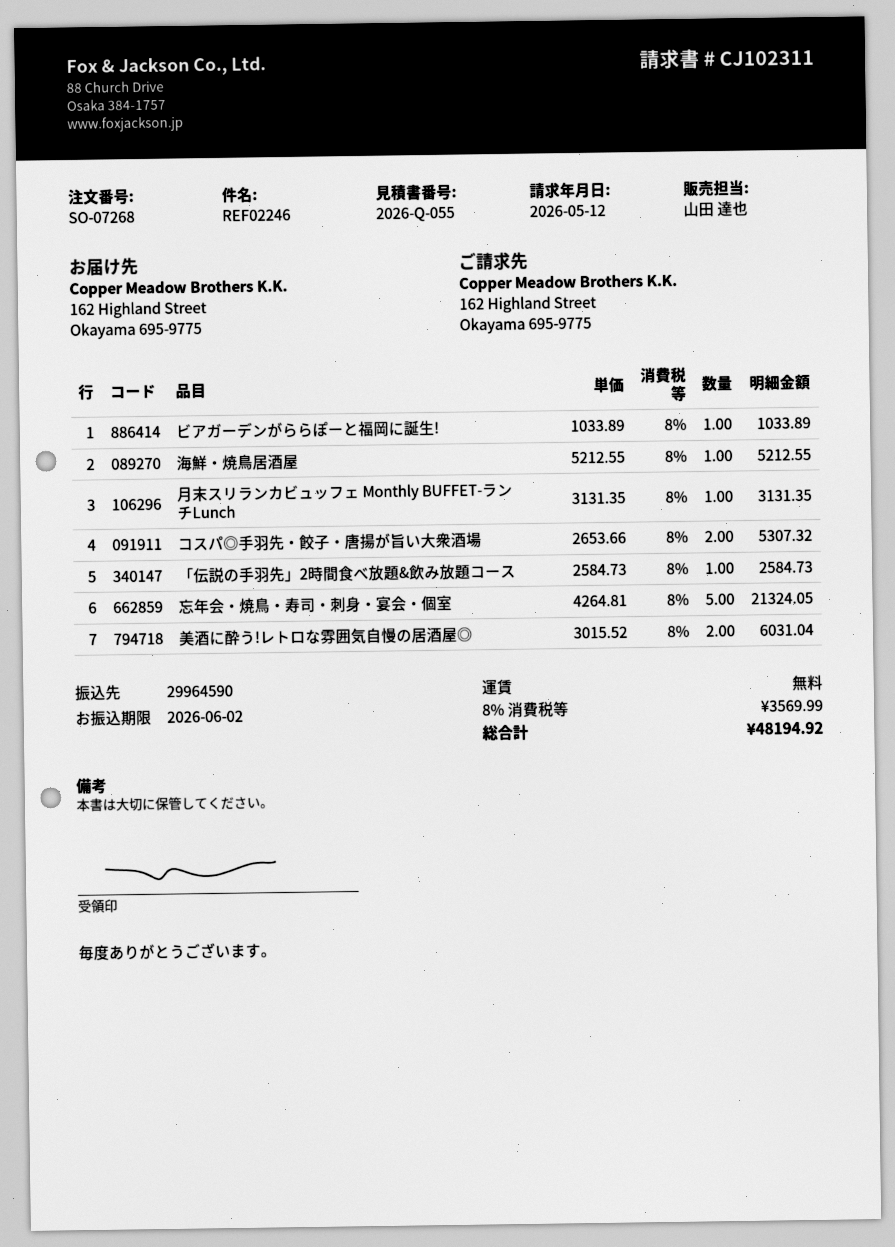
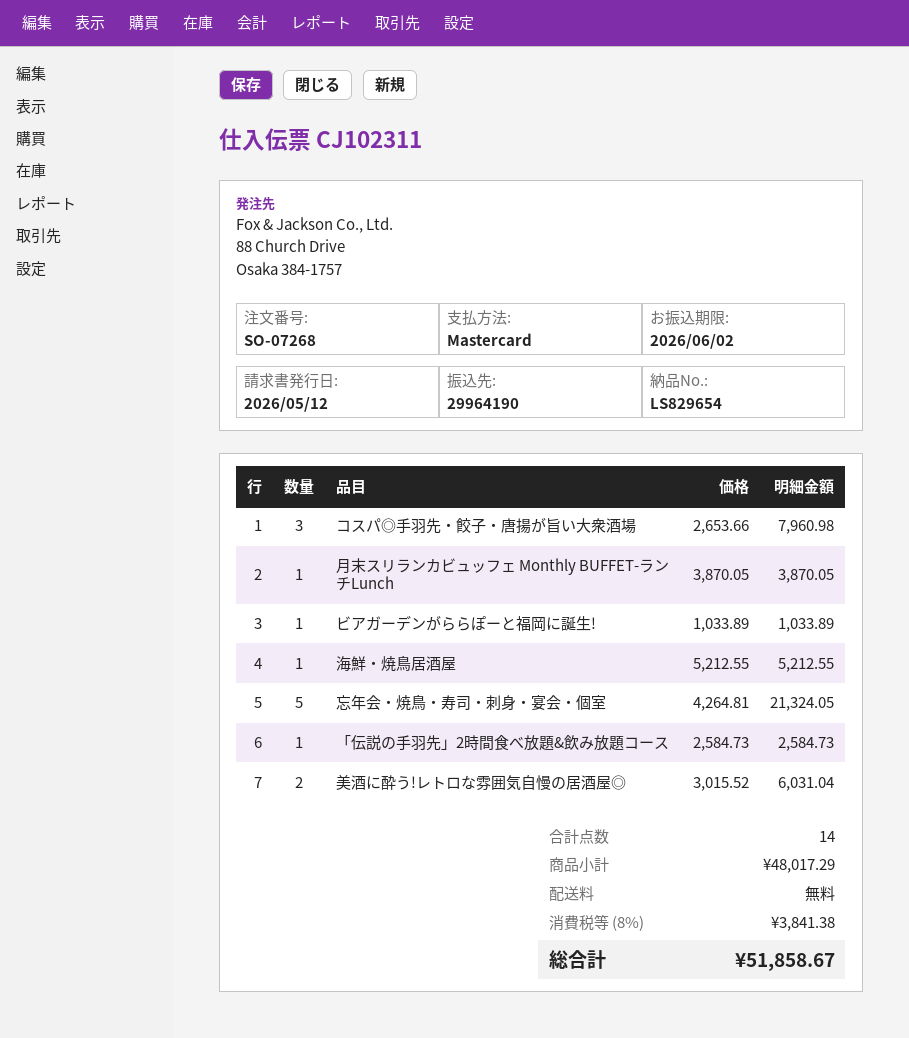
bank account: 29964590 -> 29964190
月末スリランカビュッフェ Monthly BUFFET-ランチLunch: 1 x 3131.35 = 3131.35 -> 1 x 3870.05 = 3870.05
コスパ◎手羽先・餃子・唐揚が旨い大衆酒場: 2 x 2653.66 = 5307.32 -> 3 x 2653.66 = 7960.98
tax: 8% = 3569.99 -> 8% = 3841.38
total: 48194.92 -> 51858.67

